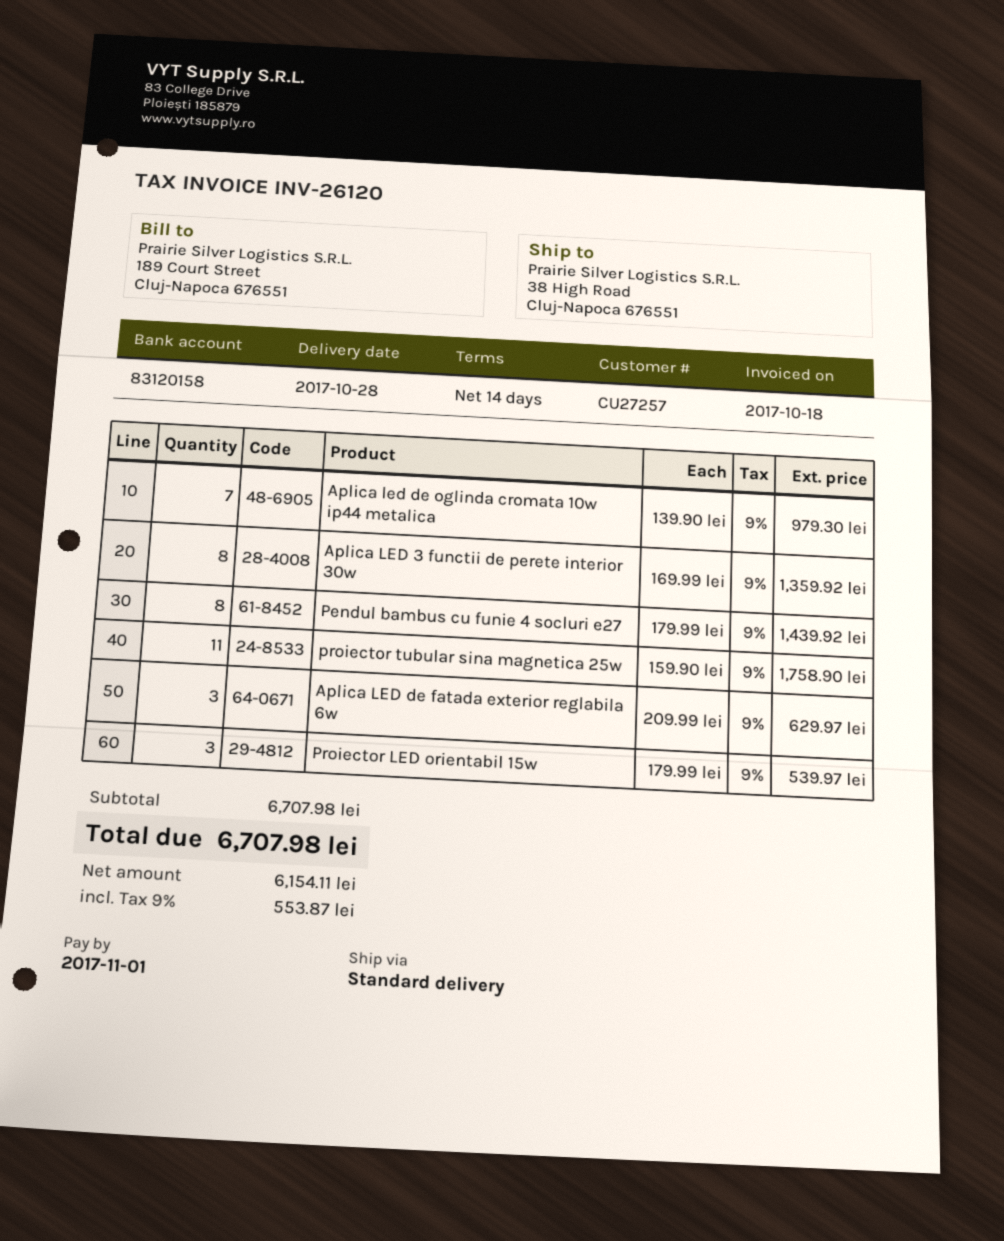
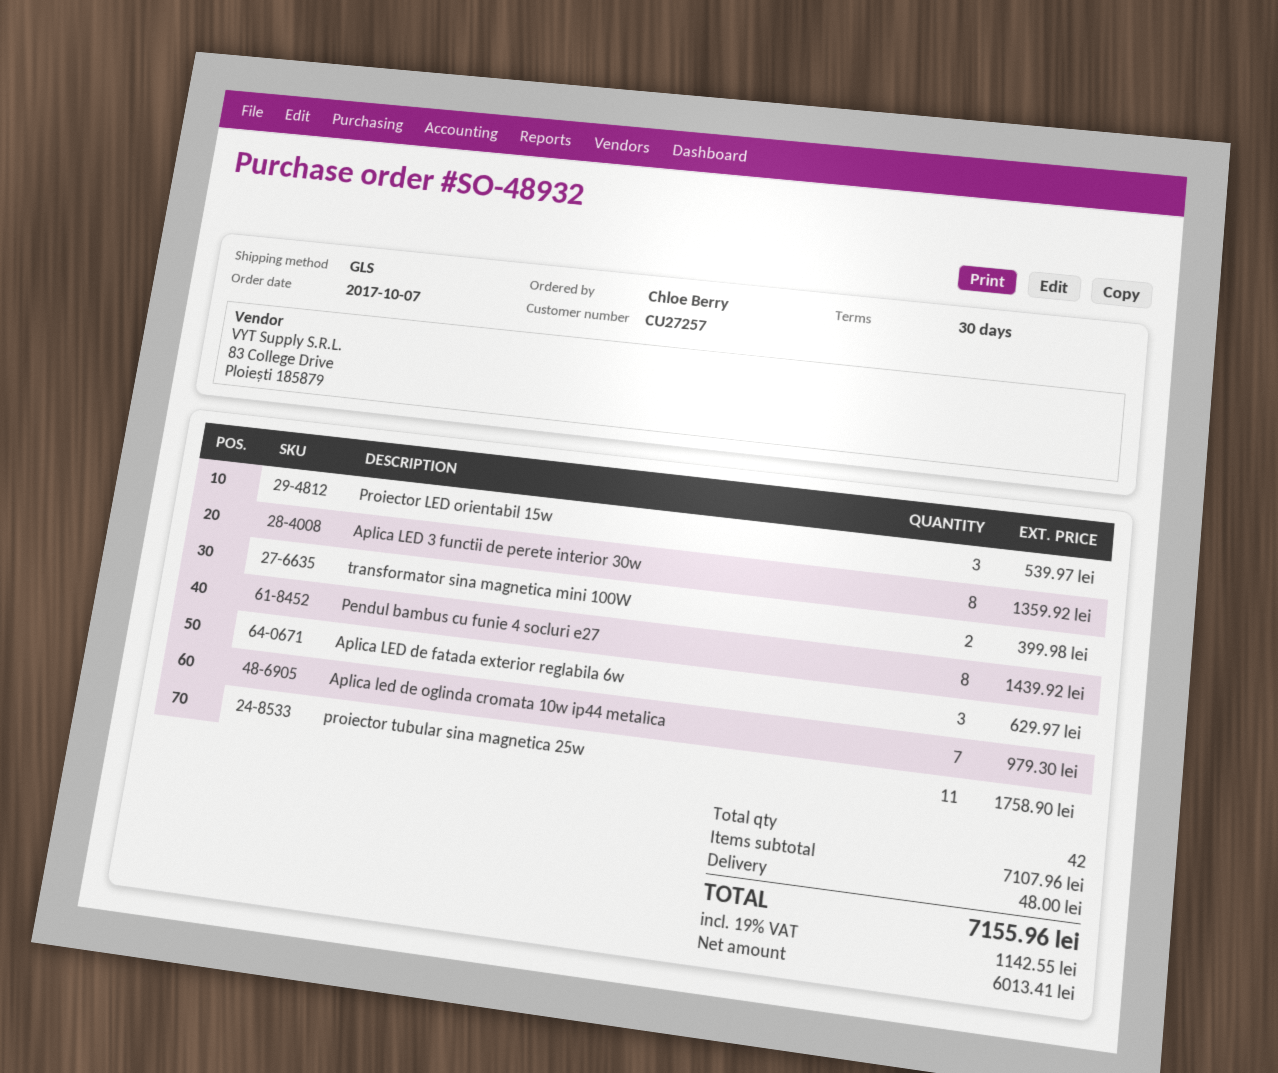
payment terms: 14 days -> 30 days
shipping method: standard -> GLS
transformator sina magnetica mini 100W: none -> 2 for 399.98
subtotal: 6707.98 -> 7107.96
shipping: none -> 48.00
net: 6154.11 -> 6013.41
tax: 9% = 553.87 -> 19% = 1142.55
total: 6707.98 -> 7155.96

